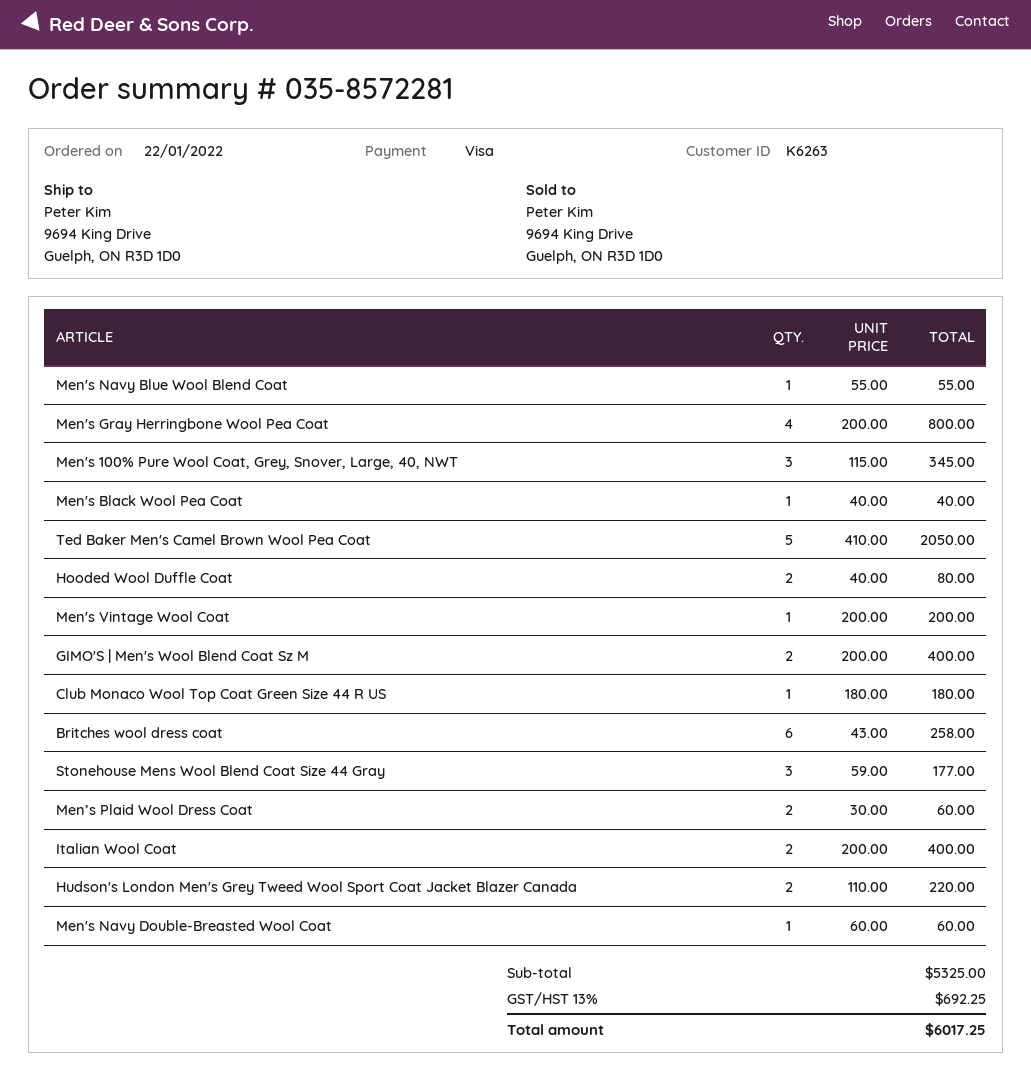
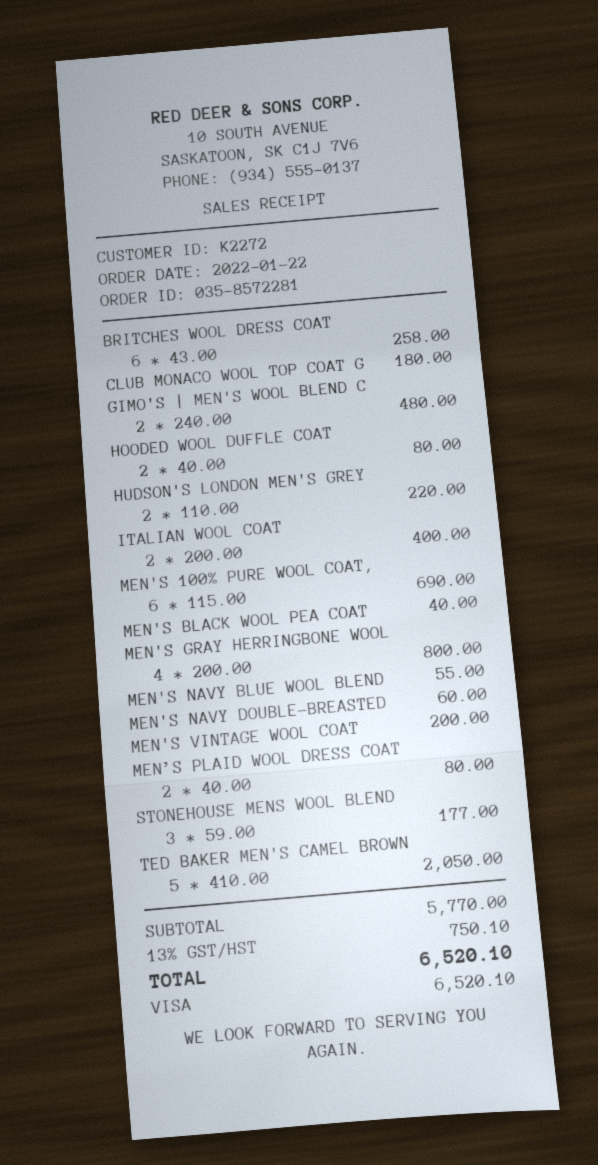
customer number: K6263 -> K2272
Men's 100% Pure Wool Coat, Grey, Snover, Large, 40, NWT: 3 x 115.00 = 345.00 -> 6 x 115.00 = 690.00
GIMO'S | Men's Wool Blend Coat Sz M: 2 x 200.00 = 400.00 -> 2 x 240.00 = 480.00
Men’s Plaid Wool Dress Coat: 2 x 30.00 = 60.00 -> 2 x 40.00 = 80.00
subtotal: 5325.00 -> 5770.00
tax: 13% = 692.25 -> 13% = 750.10
total: 6017.25 -> 6520.10

